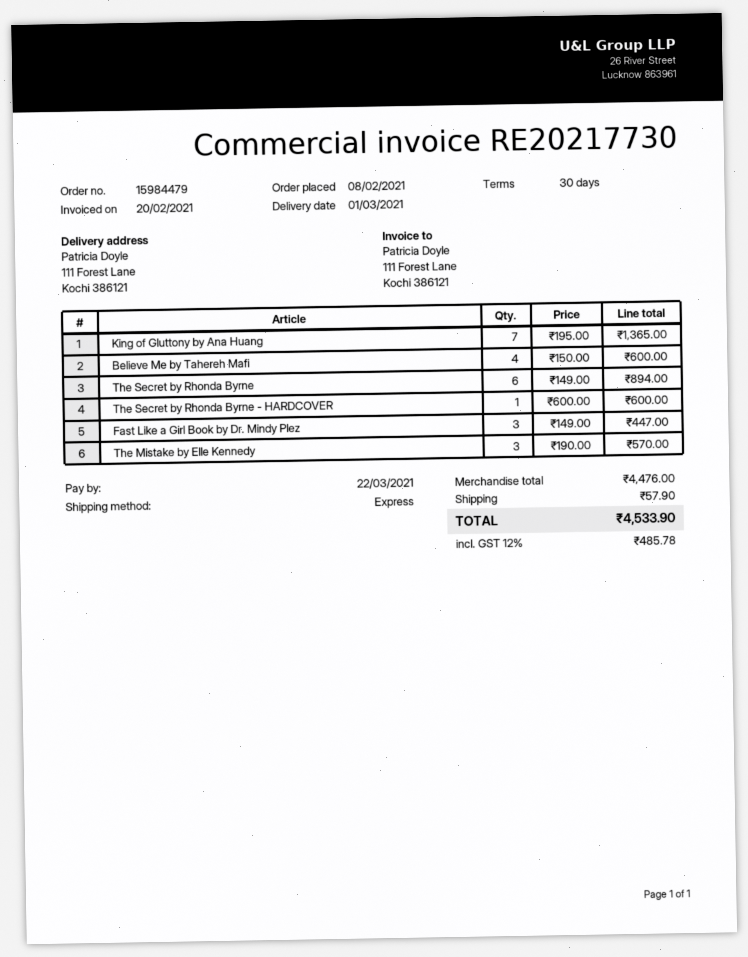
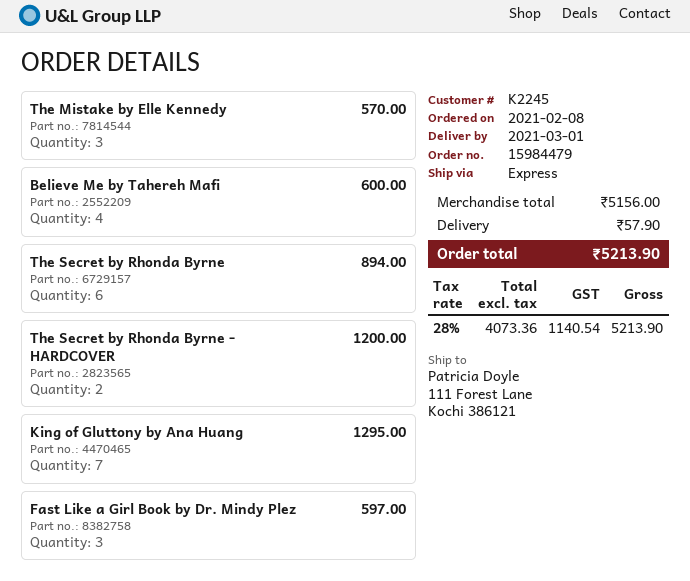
King of Gluttony by Ana Huang: 7 for 1365.00 -> 7 for 1295.00
The Secret by Rhonda Byrne - HARDCOVER: 1 for 600.00 -> 2 for 1200.00
Fast Like a Girl Book by Dr. Mindy Plez: 3 for 447.00 -> 3 for 597.00
subtotal: 4476.00 -> 5156.00
tax: 12% = 485.78 -> 28% = 1140.54
total: 4533.90 -> 5213.90

